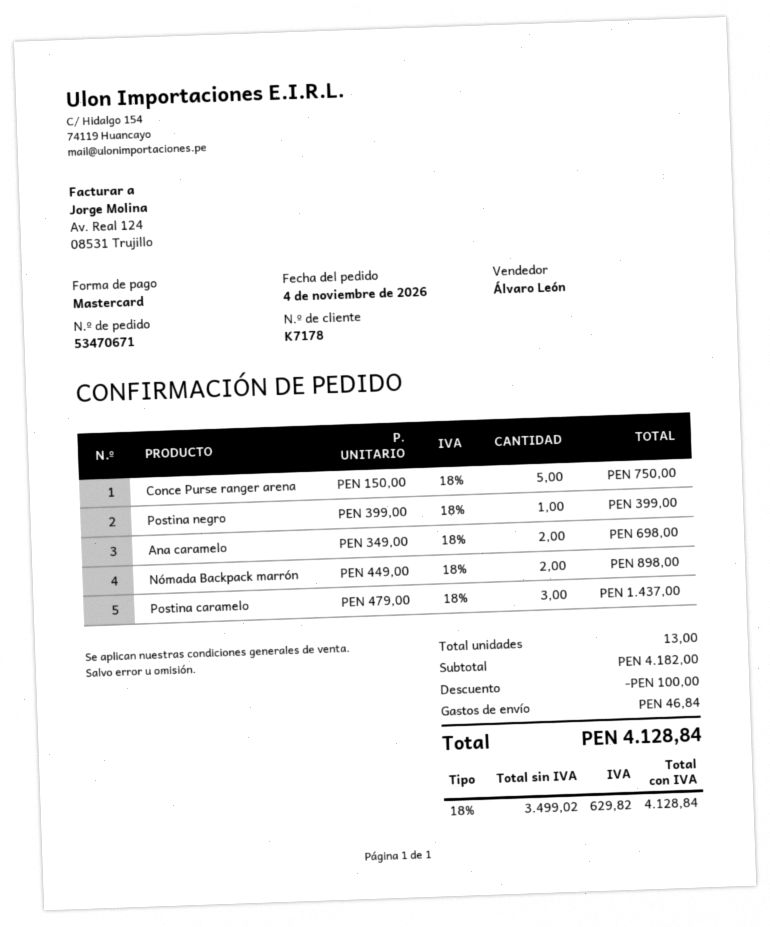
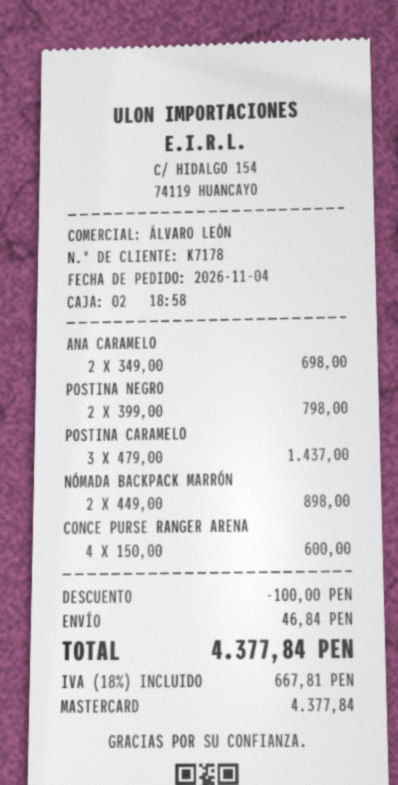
Conce Purse ranger arena: 5 x 150.00 = 750.00 -> 4 x 150.00 = 600.00
Postina negro: 1 x 399.00 = 399.00 -> 2 x 399.00 = 798.00
tax: 18% = 629.82 -> 18% = 667.81
total: 4128.84 -> 4377.84

